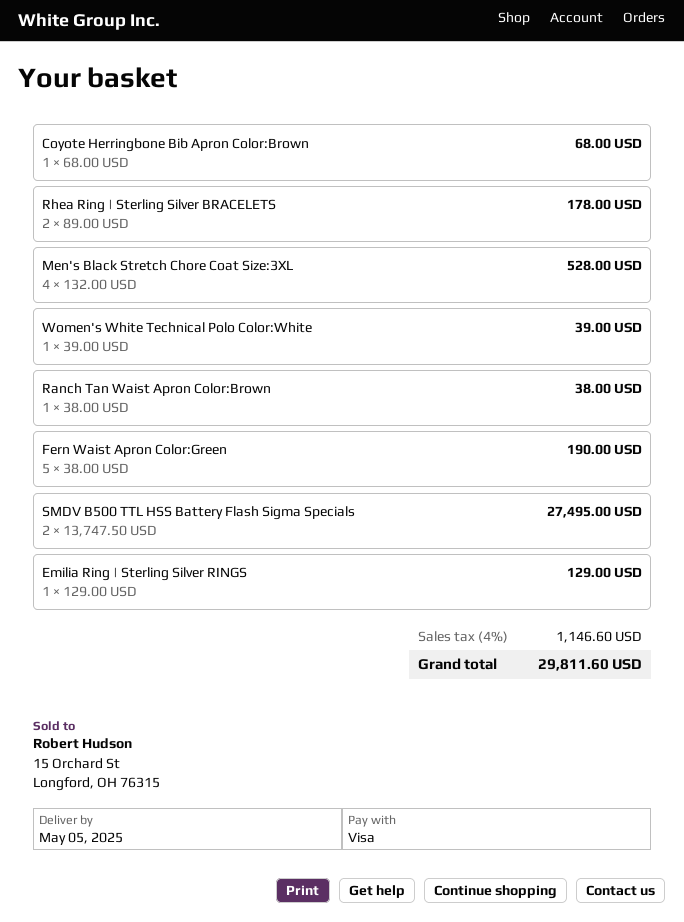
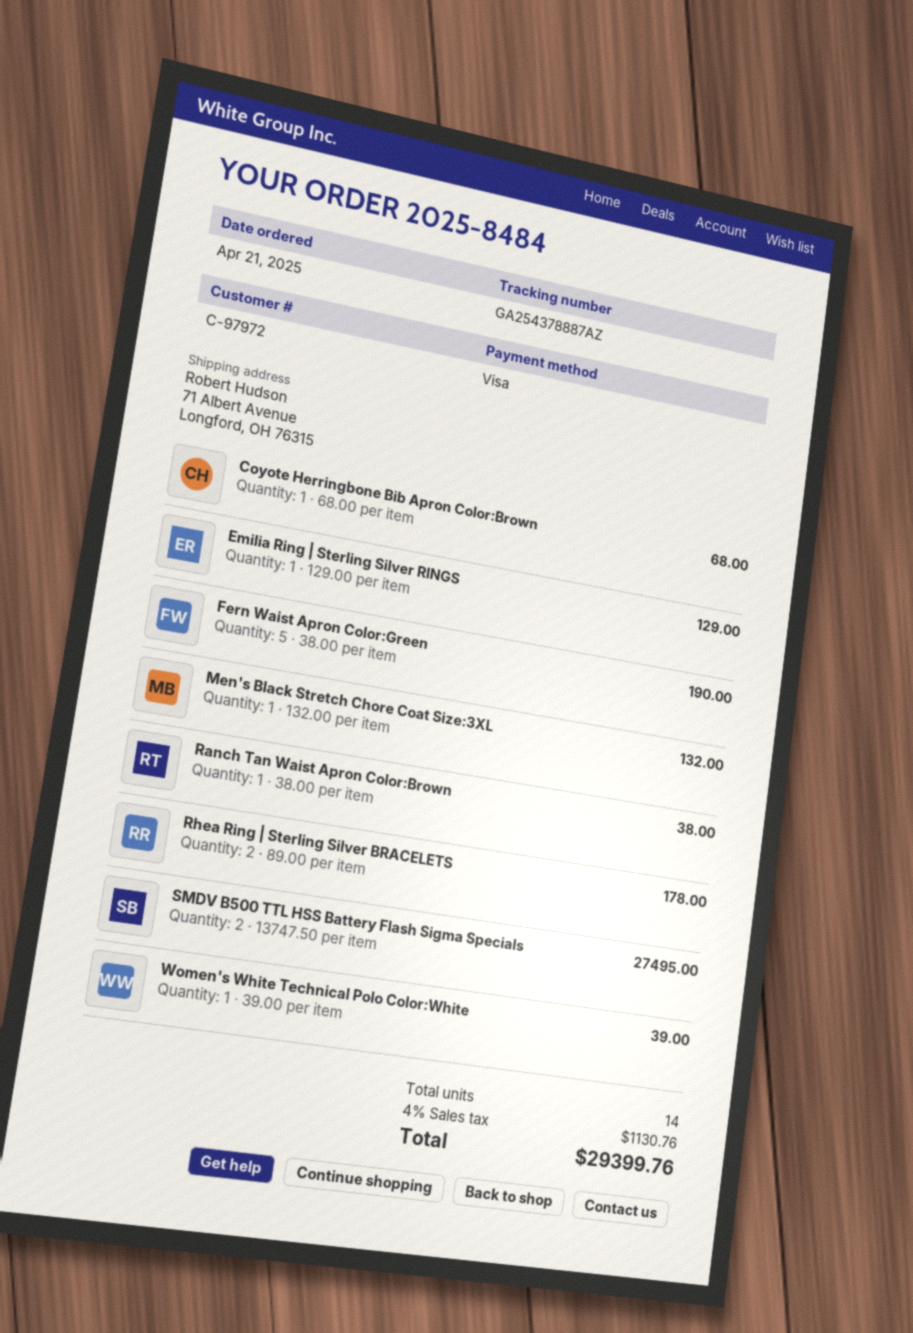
Men's Black Stretch Chore Coat Size:3XL: 4 x 132.00 = 528.00 -> 1 x 132.00 = 132.00
tax: 4% = 1146.60 -> 4% = 1130.76
total: 29811.60 -> 29399.76

